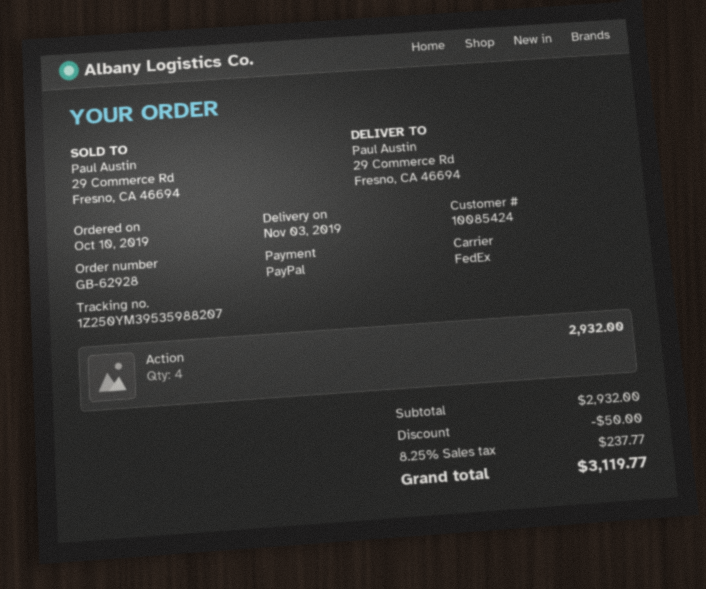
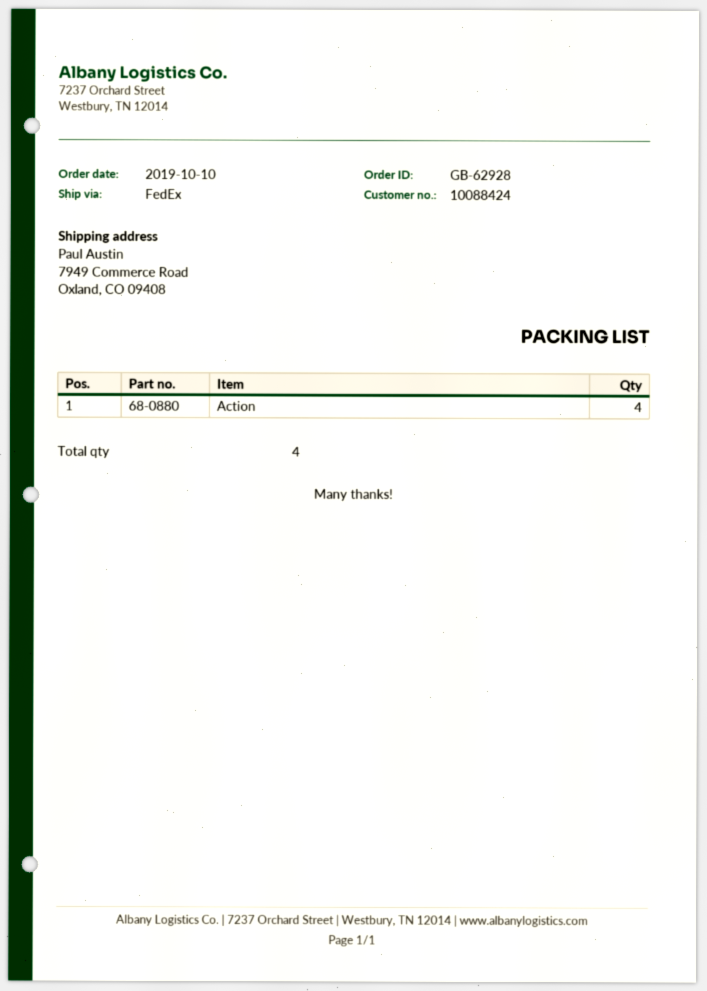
customer number: 10085424 -> 10088424
ship to: 29 Commerce Rd, Fresno, CA 46694 -> 7949 Commerce Road, Oxland, CO 09408

